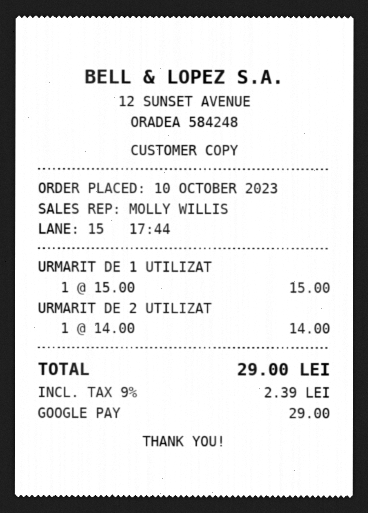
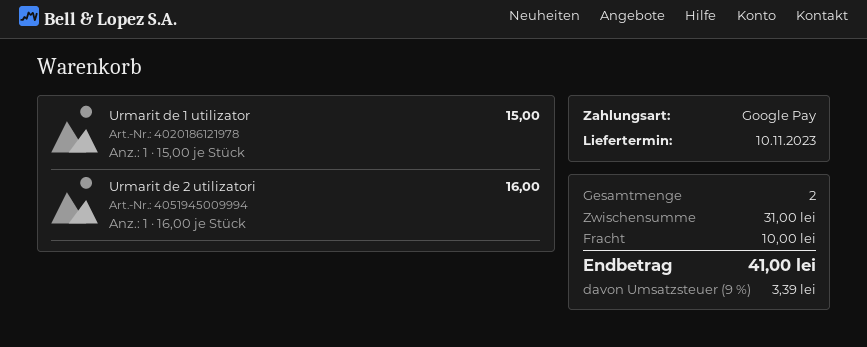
URMARIT DE 2 UTILIZAT: 1 x 14.00 = 14.00 -> 1 x 16.00 = 16.00
shipping: none -> 10.00
tax: 9% = 2.39 -> 9% = 3.39
total: 29.00 -> 41.00

